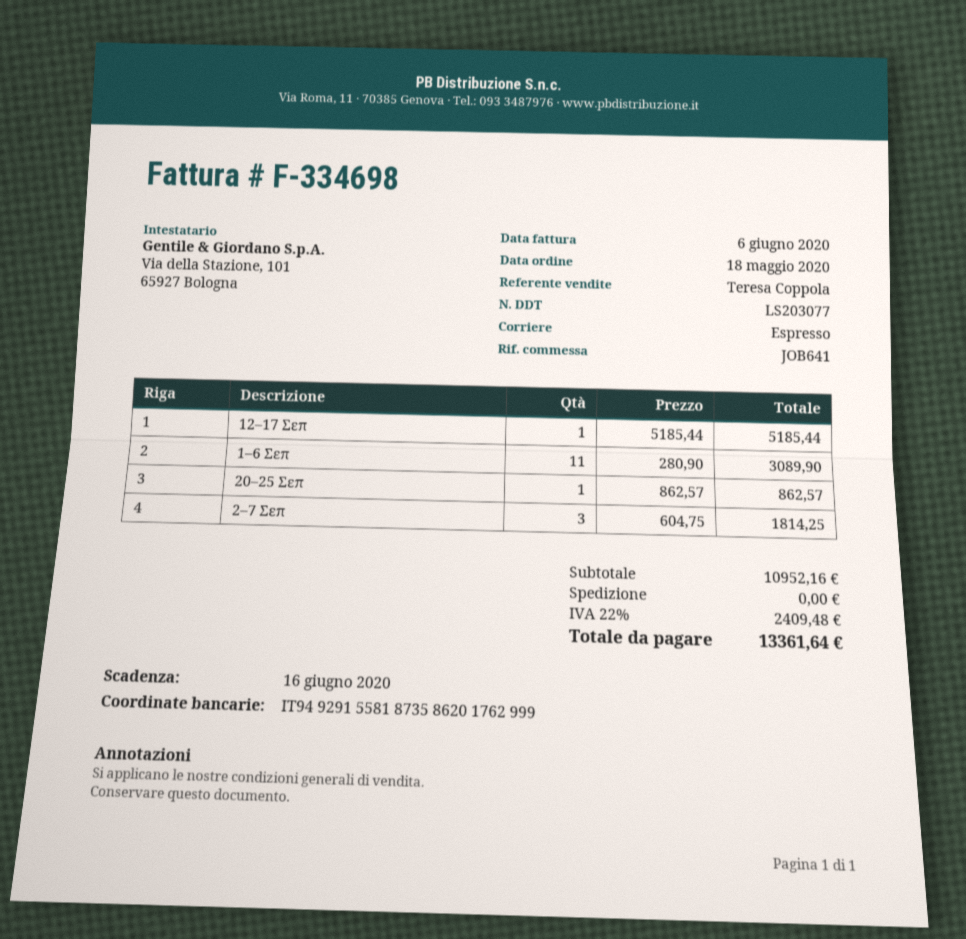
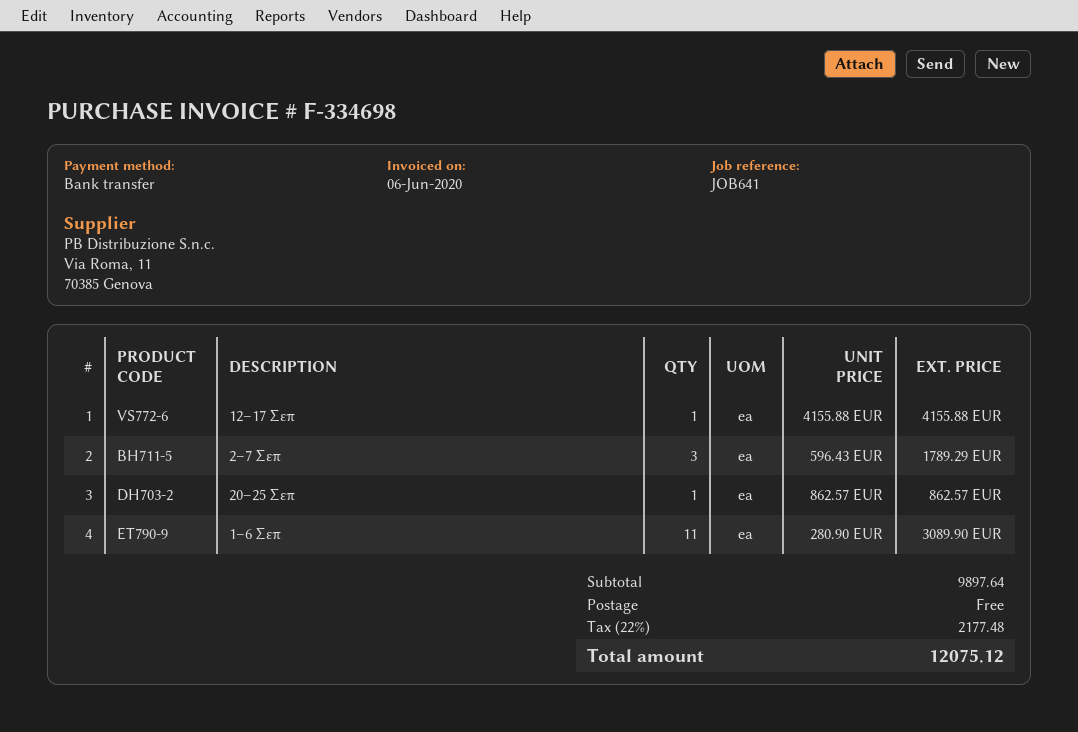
12–17 Σεπ: 1 x 5185.44 = 5185.44 -> 1 x 4155.88 = 4155.88
2–7 Σεπ: 3 x 604.75 = 1814.25 -> 3 x 596.43 = 1789.29
subtotal: 10952.16 -> 9897.64
tax: 22% = 2409.48 -> 22% = 2177.48
total: 13361.64 -> 12075.12

